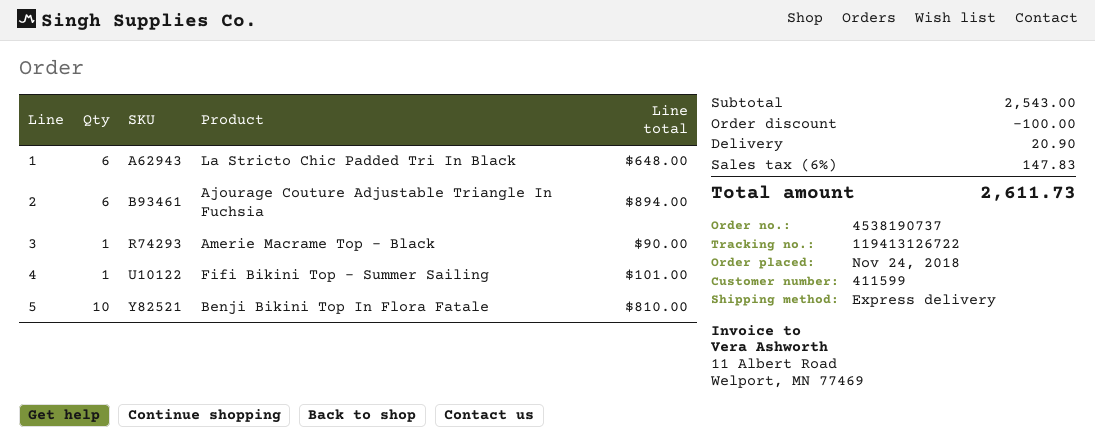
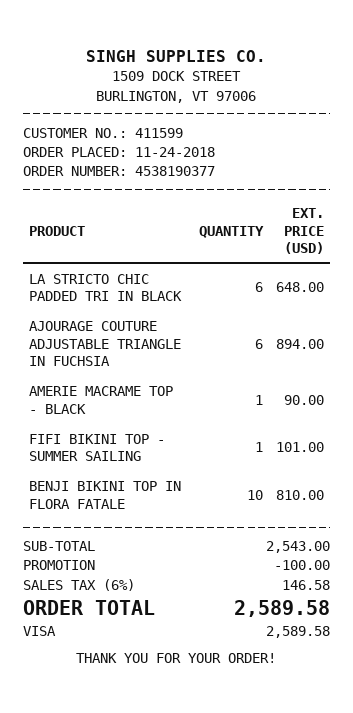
order number: 4538190737 -> 4538190377
shipping: 20.90 -> none
tax: 6% = 147.83 -> 6% = 146.58
total: 2611.73 -> 2589.58

